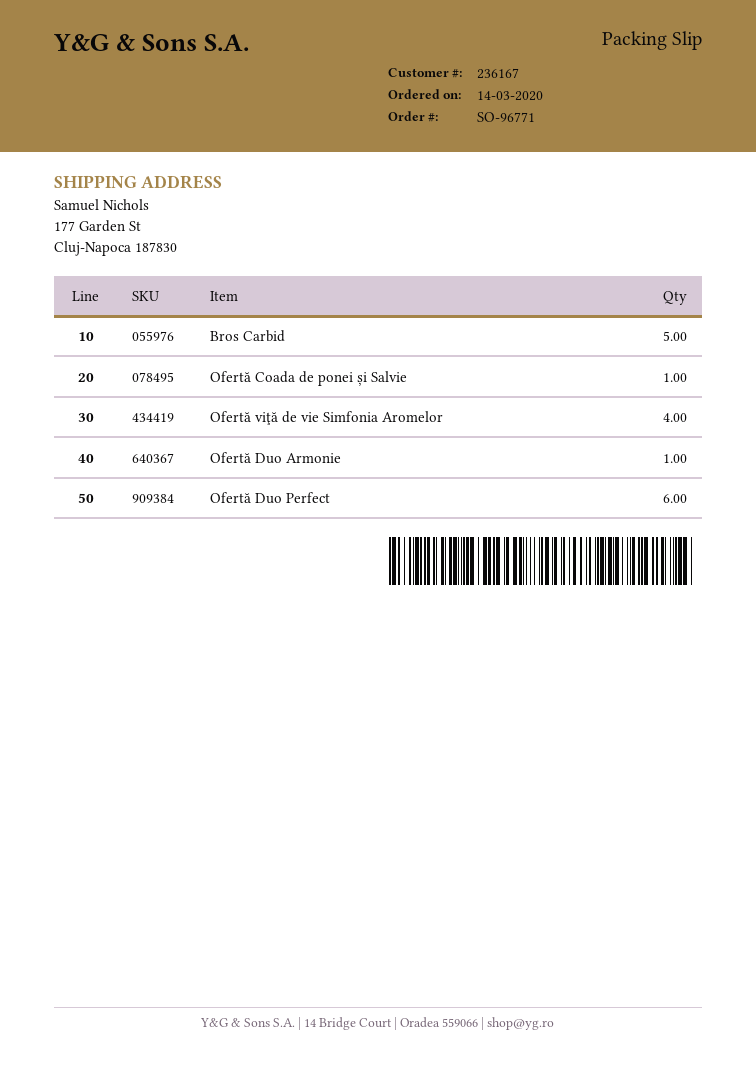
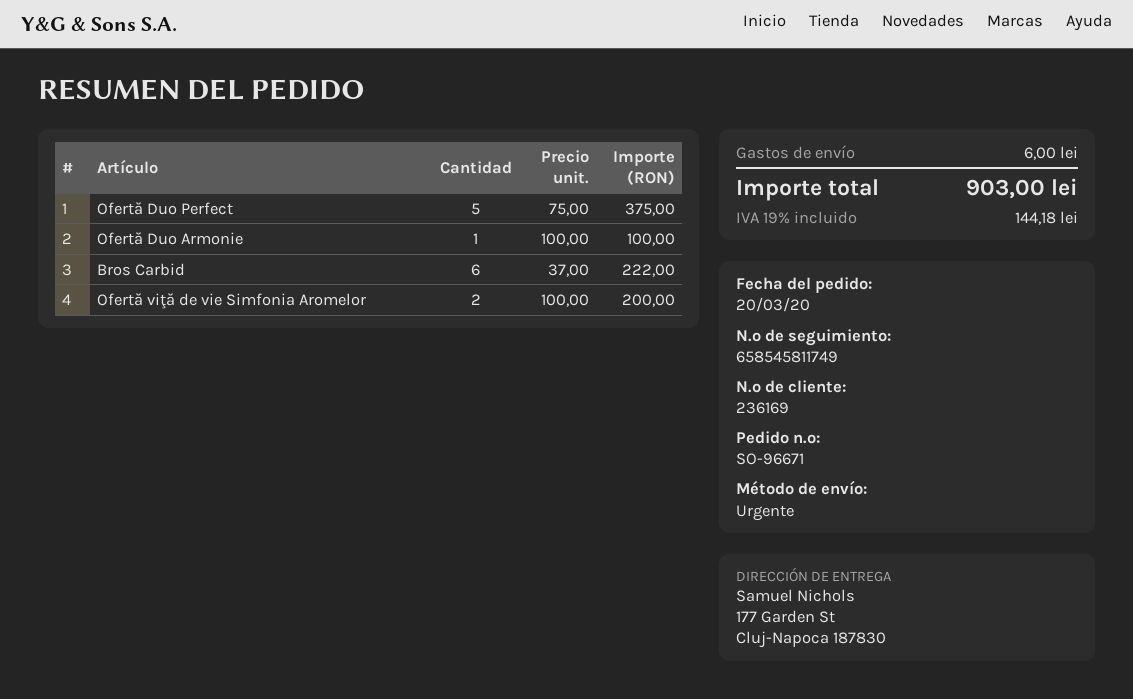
order number: SO-96771 -> SO-96671
order date: 2020-03-14 -> 2020-03-20
customer number: 236167 -> 236169
Bros Carbid: 5 -> 6
Ofertă Coada de ponei și Salvie: 1 -> none
Ofertă viţă de vie Simfonia Aromelor: 4 -> 2
Ofertă Duo Perfect: 6 -> 5

